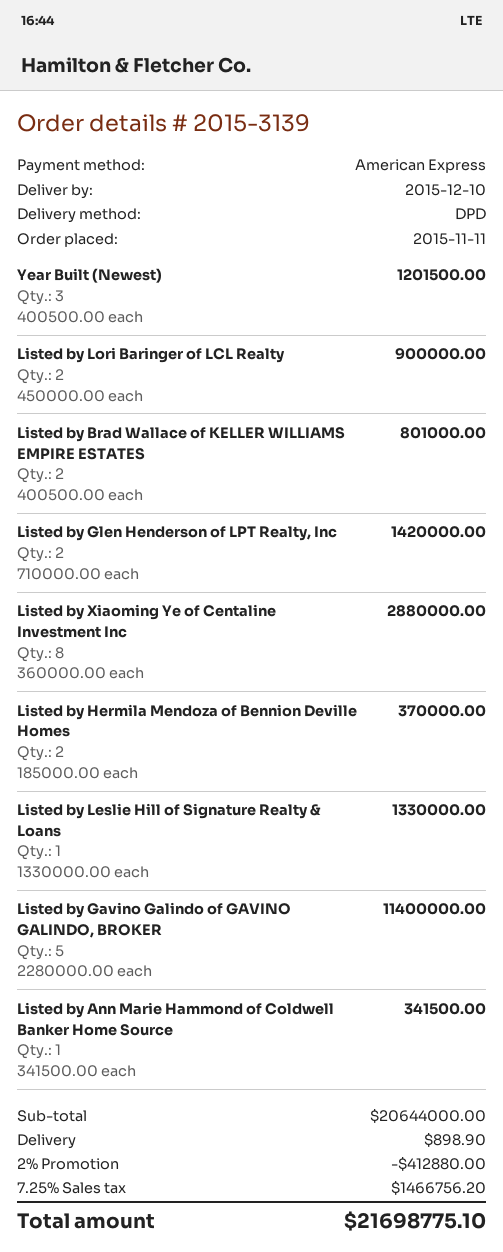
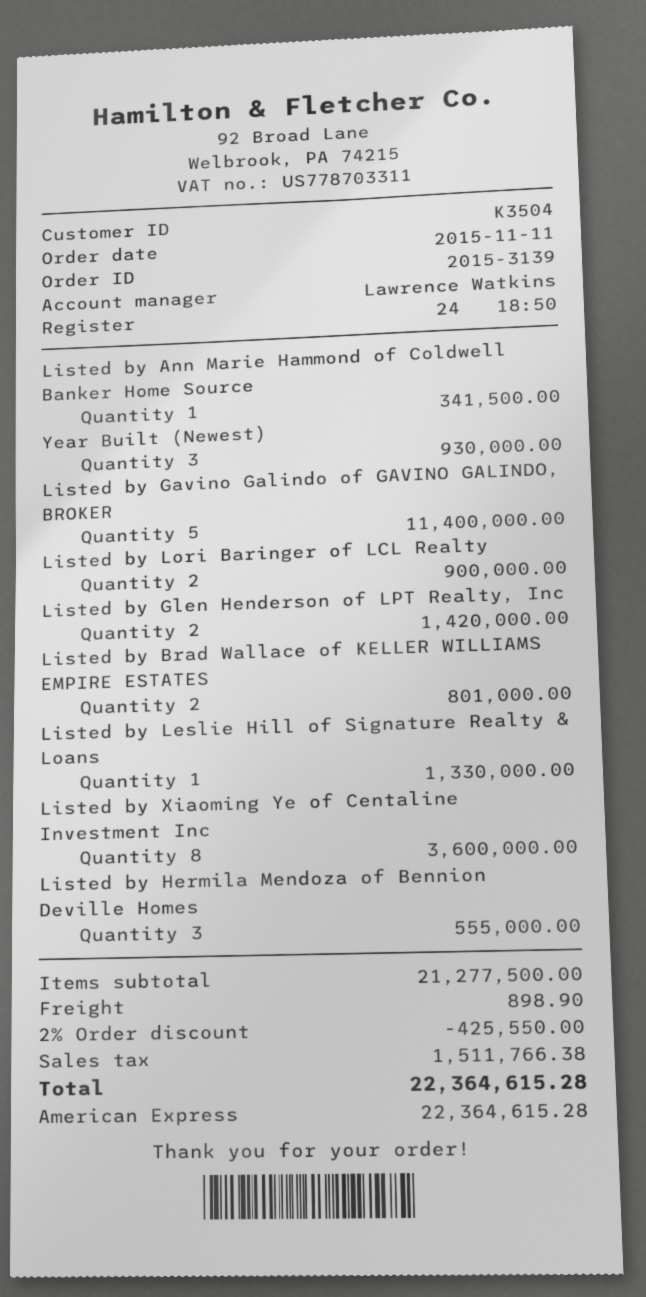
Year Built (Newest): 3 for 1201500.00 -> 3 for 930000.00
Listed by Xiaoming Ye of Centaline Investment Inc: 8 for 2880000.00 -> 8 for 3600000.00
Listed by Hermila Mendoza of Bennion Deville Homes: 2 for 370000.00 -> 3 for 555000.00
subtotal: 20644000.00 -> 21277500.00
discount: 2% = 412880.00 -> 2% = 425550.00
tax: 1466756.20 -> 1511766.38
total: 21698775.10 -> 22364615.28

